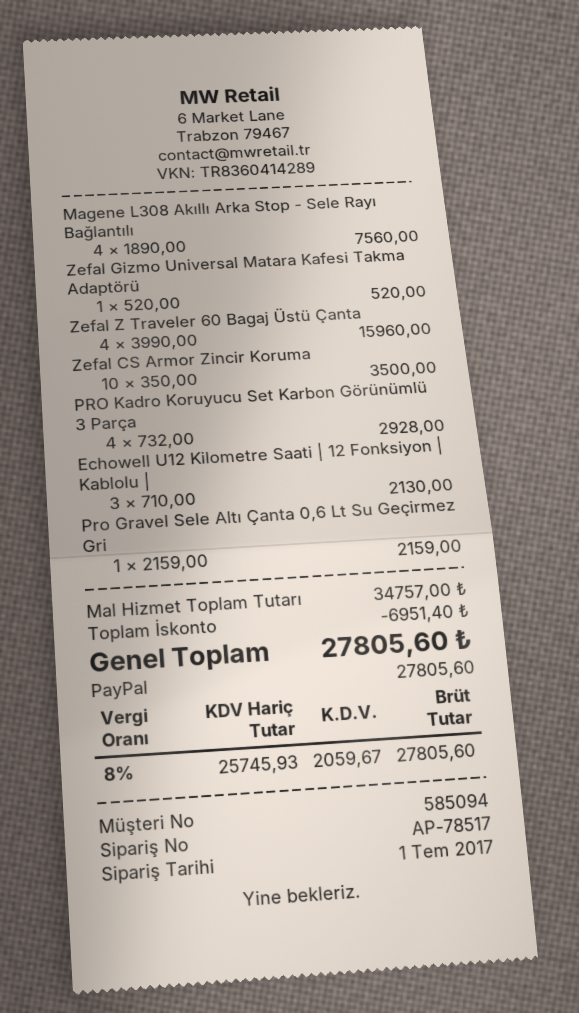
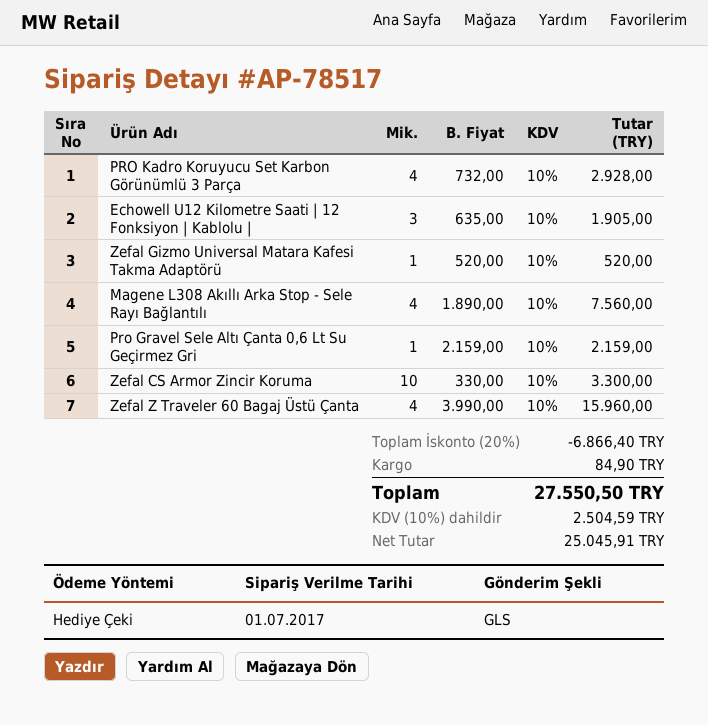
payment method: PayPal -> gift card
Zefal CS Armor Zincir Koruma: 10 x 350.00 = 3500.00 -> 10 x 330.00 = 3300.00
Echowell U12 Kilometre Saati | 12 Fonksiyon | Kablolu |: 3 x 710.00 = 2130.00 -> 3 x 635.00 = 1905.00
discount: 6951.40 -> 6866.40
shipping: none -> 84.90
net: 25745.93 -> 25045.91
tax: 8% = 2059.67 -> 10% = 2504.59
total: 27805.60 -> 27550.50

